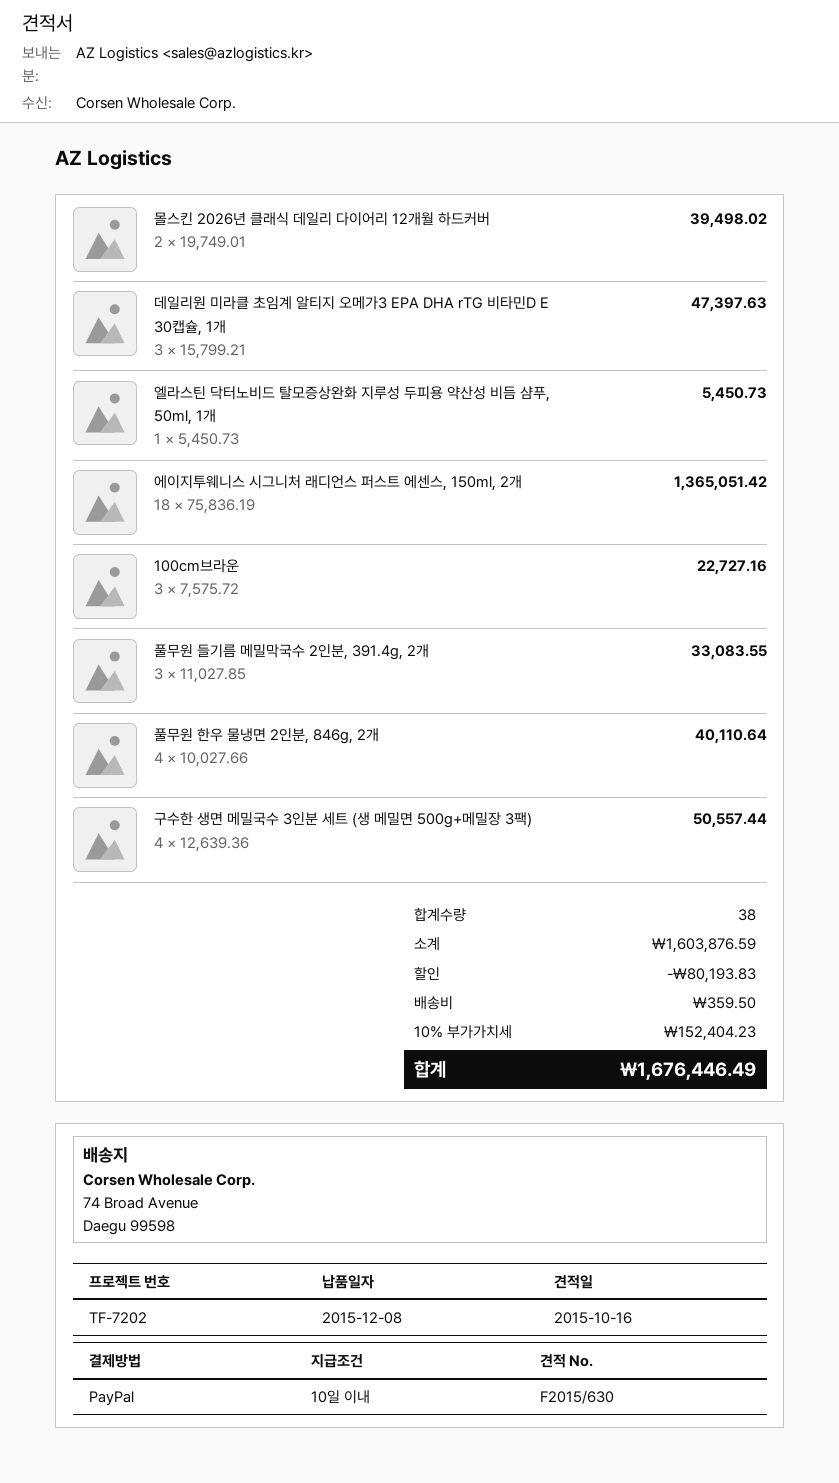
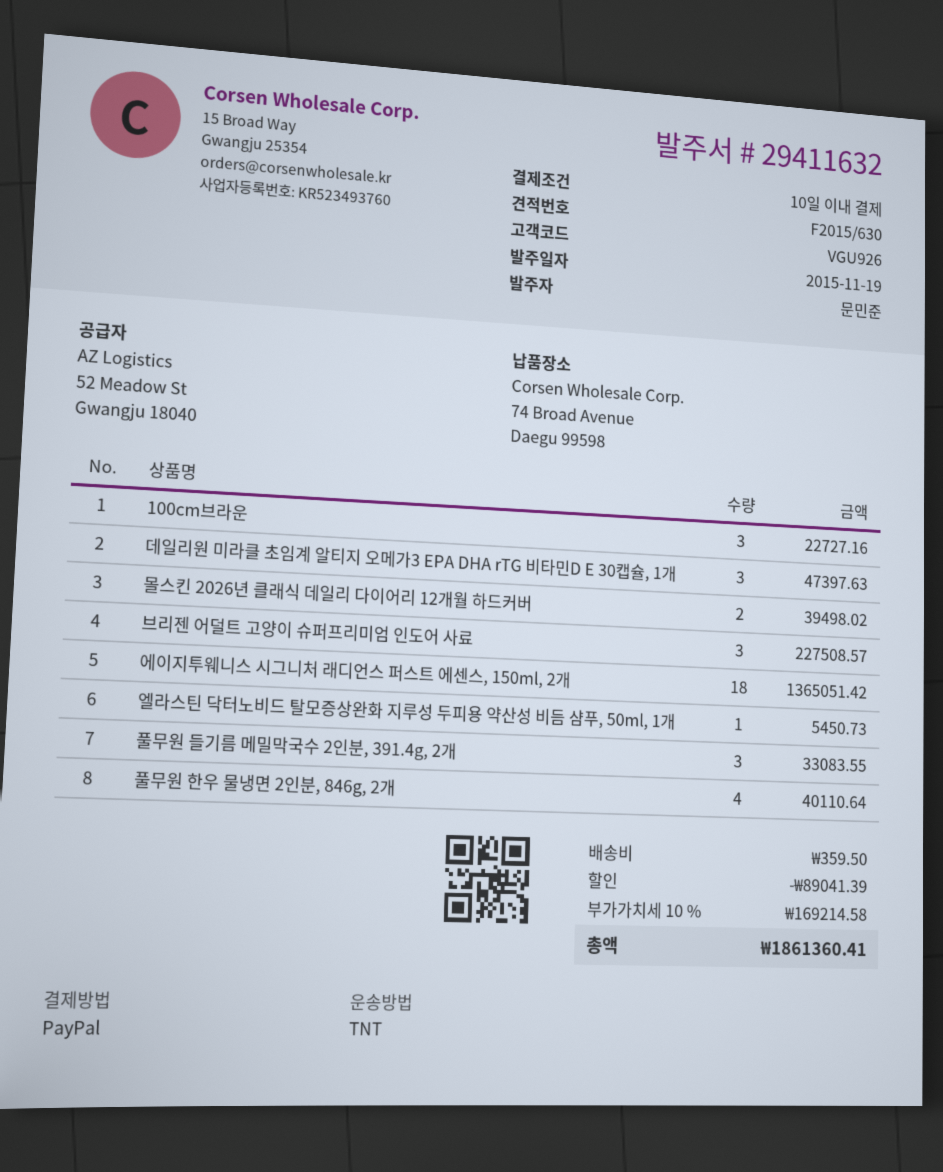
구수한 생면 메밀국수 3인분 세트 (생 메밀면 500g+메밀장 3팩): 4 for 50557.44 -> none
브리젠 어덜트 고양이 슈퍼프리미엄 인도어 사료: none -> 3 for 227508.57
discount: 80193.83 -> 89041.39
tax: 10% = 152404.23 -> 10% = 169214.58
total: 1676446.49 -> 1861360.41

